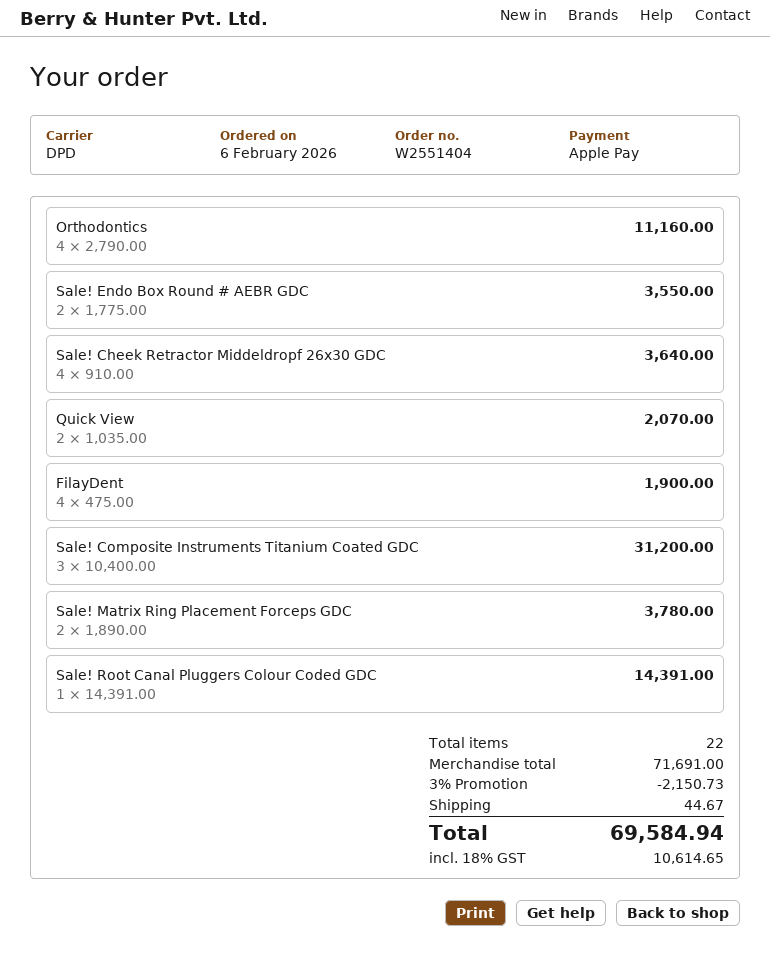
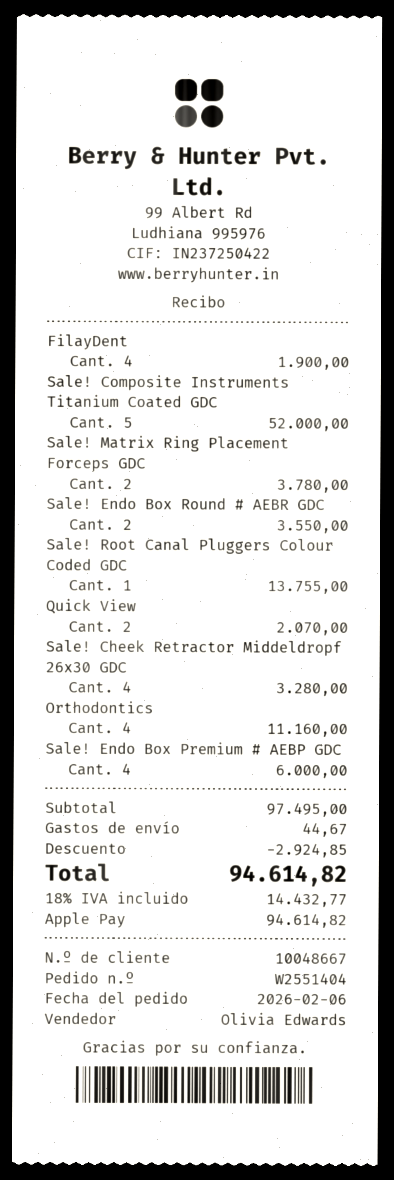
Sale! Cheek Retractor Middeldropf 26x30 GDC: 4 for 3640.00 -> 4 for 3280.00
Sale! Composite Instruments Titanium Coated GDC: 3 for 31200.00 -> 5 for 52000.00
Sale! Root Canal Pluggers Colour Coded GDC: 1 for 14391.00 -> 1 for 13755.00
Sale! Endo Box Premium # AEBP GDC: none -> 4 for 6000.00
subtotal: 71691.00 -> 97495.00
discount: 2150.73 -> 2924.85
tax: 18% = 10614.65 -> 18% = 14432.77
total: 69584.94 -> 94614.82

